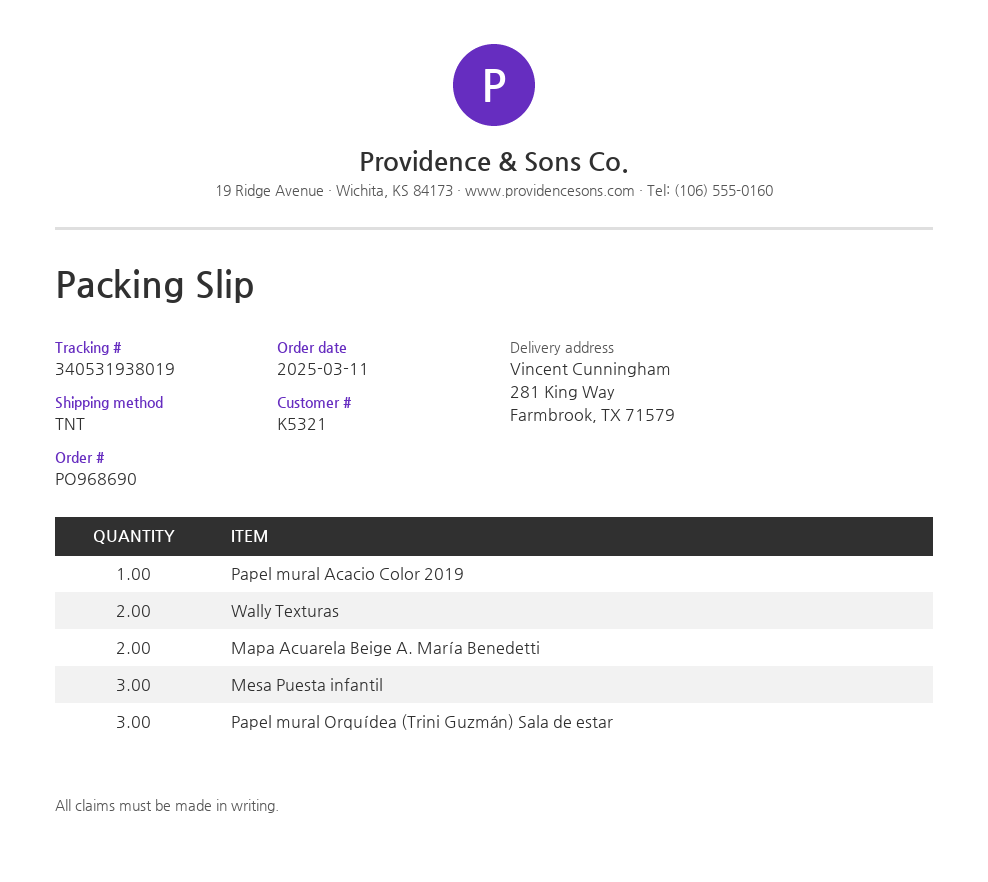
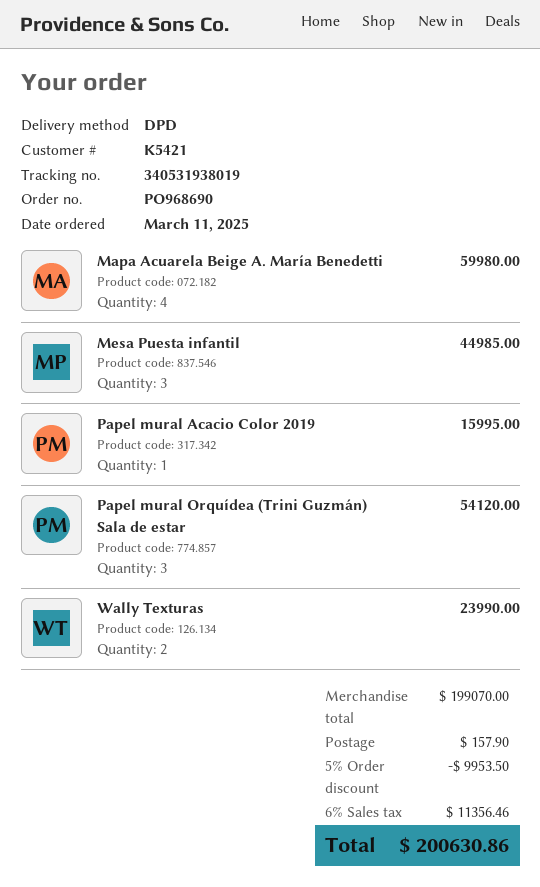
customer number: K5321 -> K5421
shipping method: TNT -> DPD
Mapa Acuarela Beige A. María Benedetti: 2 -> 4

